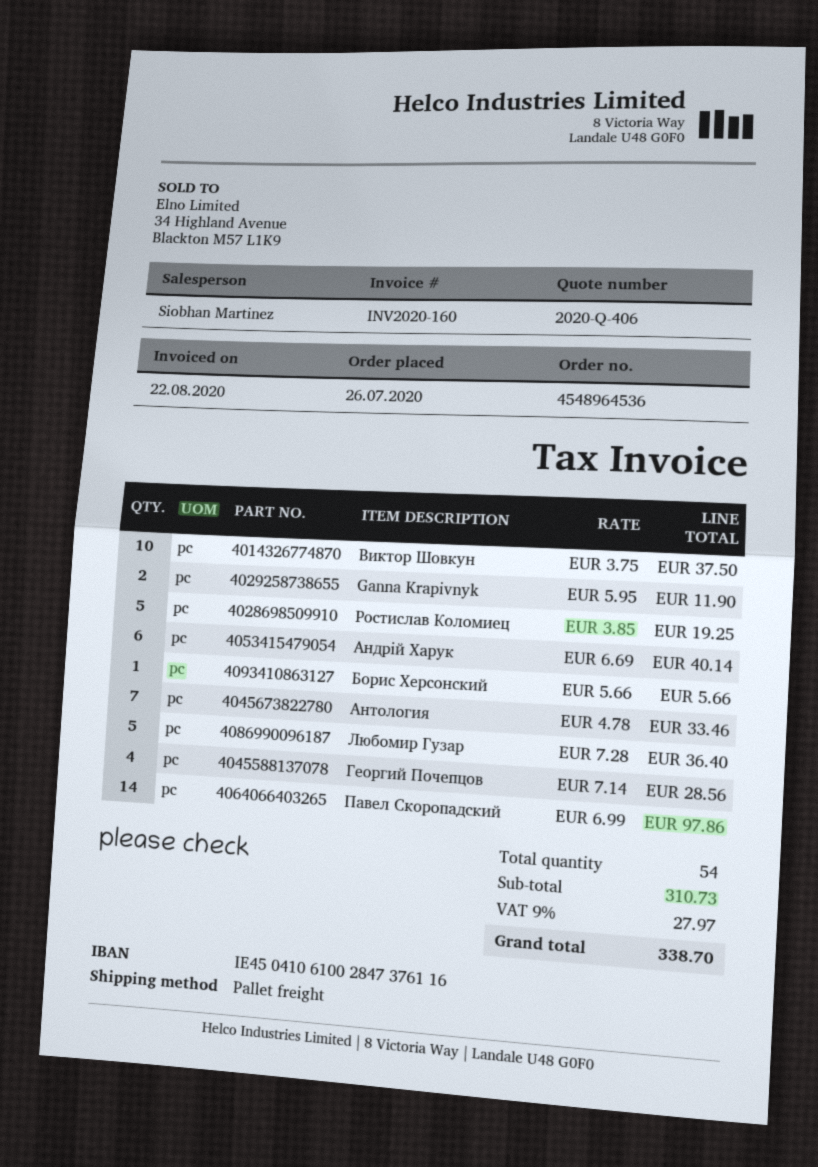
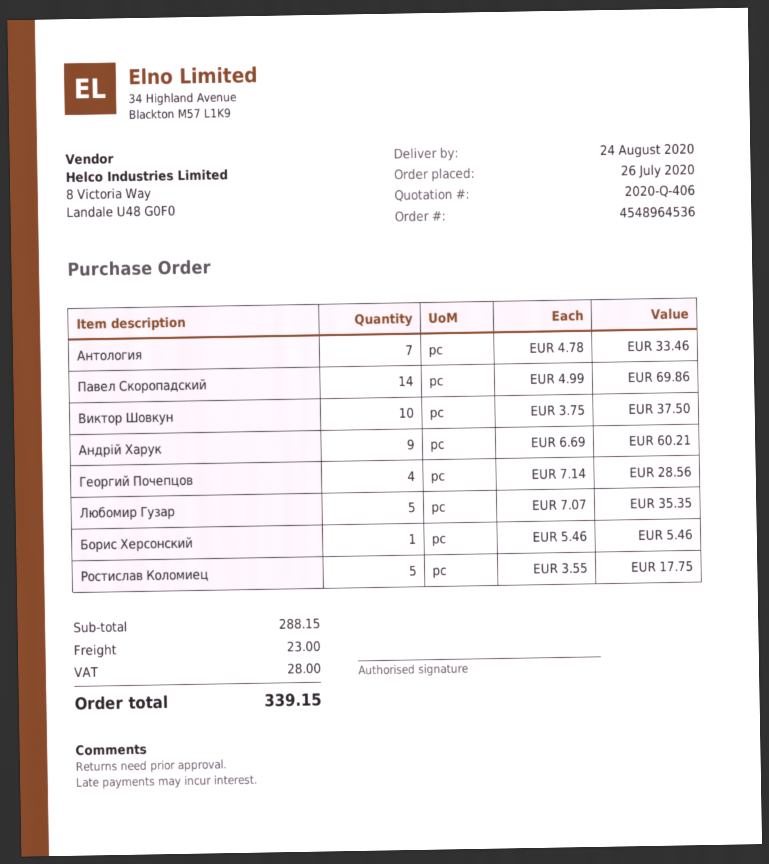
Ganna Krapivnyk: 2 x 5.95 = 11.90 -> none
Ростислав Коломиец: 5 x 3.85 = 19.25 -> 5 x 3.55 = 17.75
Андрій Харук: 6 x 6.69 = 40.14 -> 9 x 6.69 = 60.21
Борис Херсонский: 1 x 5.66 = 5.66 -> 1 x 5.46 = 5.46
Любомир Гузар: 5 x 7.28 = 36.40 -> 5 x 7.07 = 35.35
Павел Скоропадский: 14 x 6.99 = 97.86 -> 14 x 4.99 = 69.86
subtotal: 310.73 -> 288.15
shipping: none -> 23.00
tax: 27.97 -> 28.00
total: 338.70 -> 339.15

